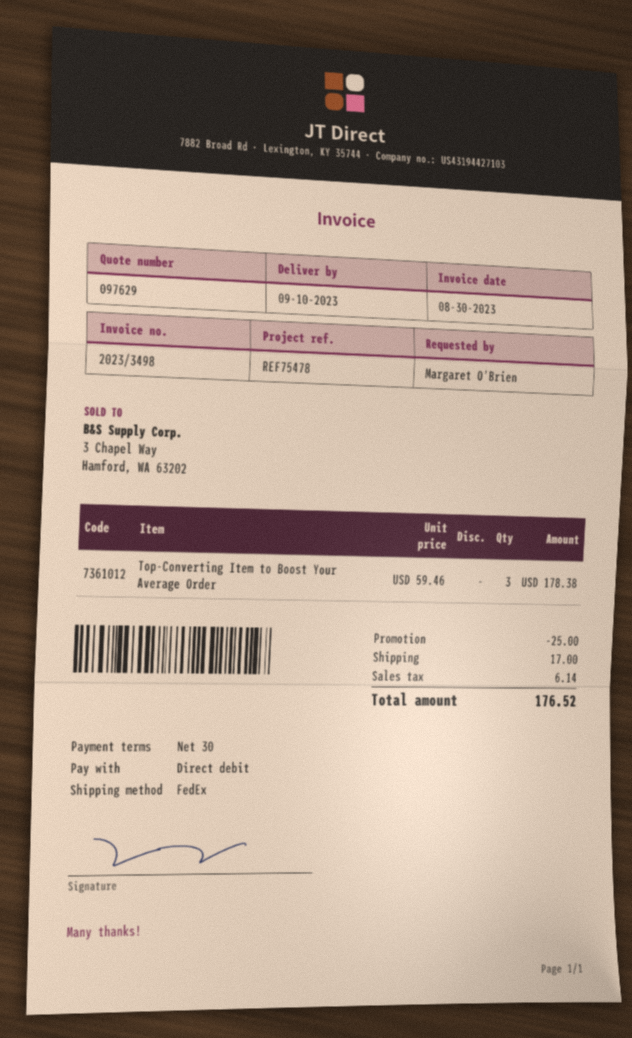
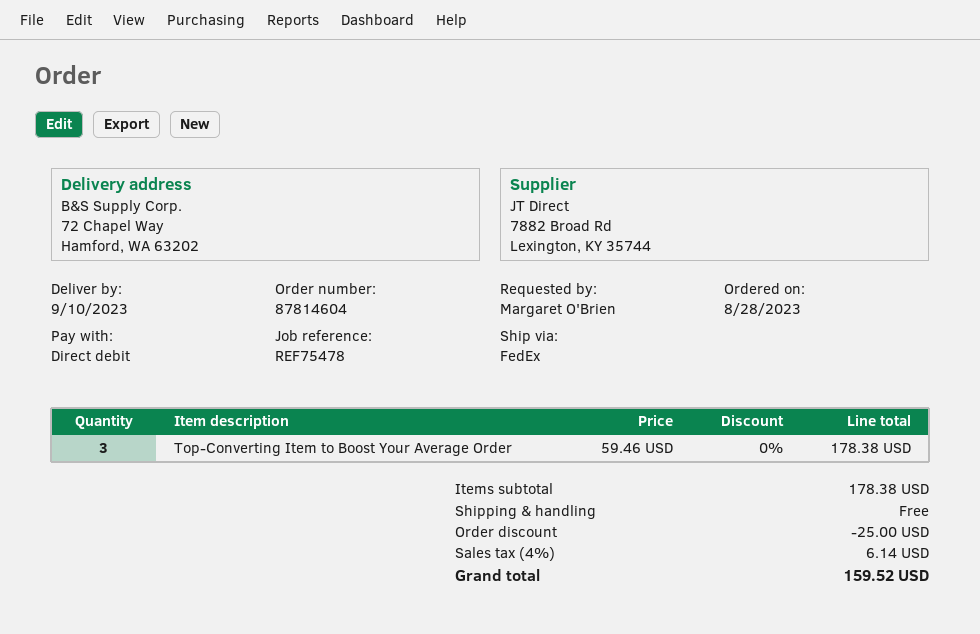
shipping: 17.00 -> 0.00
total: 176.52 -> 159.52

